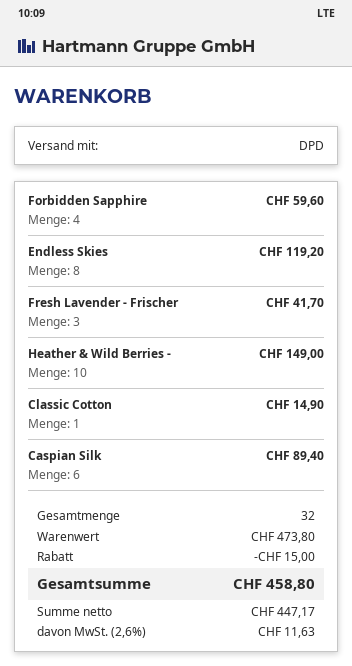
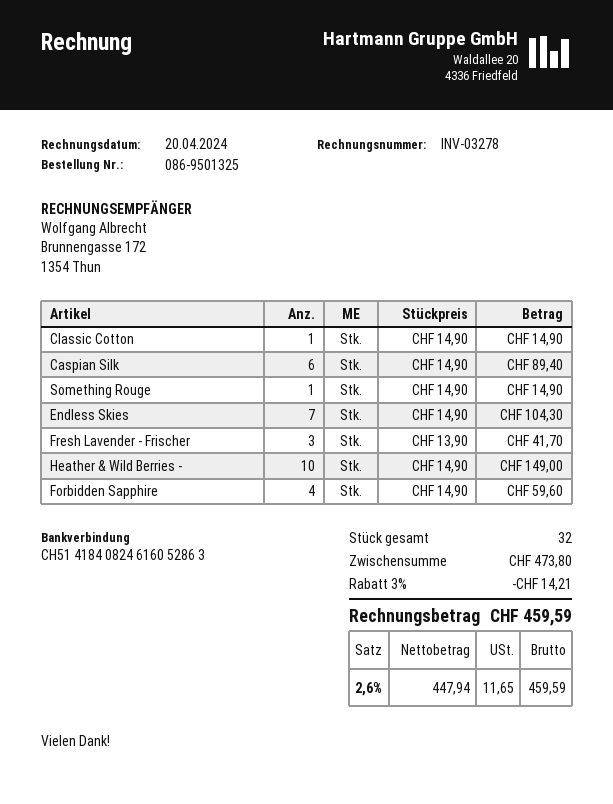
Endless Skies: 8 for 119.20 -> 7 for 104.30
Something Rouge: none -> 1 for 14.90
discount: 15.00 -> 14.21
net: 447.17 -> 447.94
tax: 2.6% = 11.63 -> 2.6% = 11.65
total: 458.80 -> 459.59

